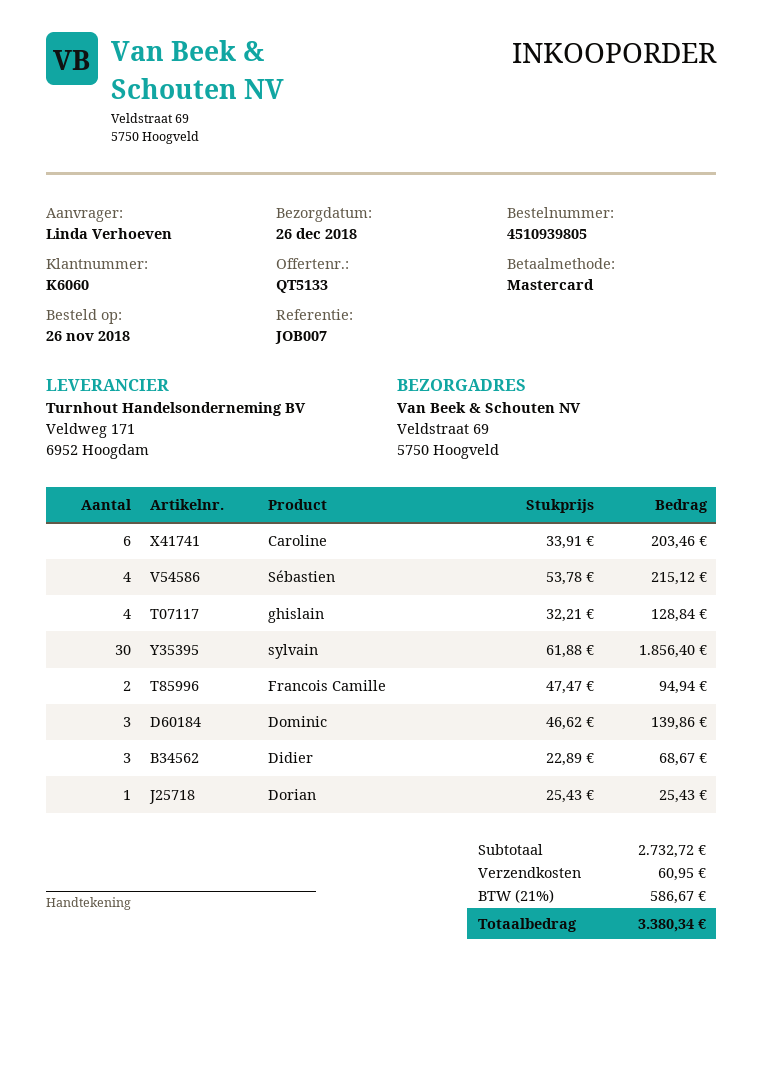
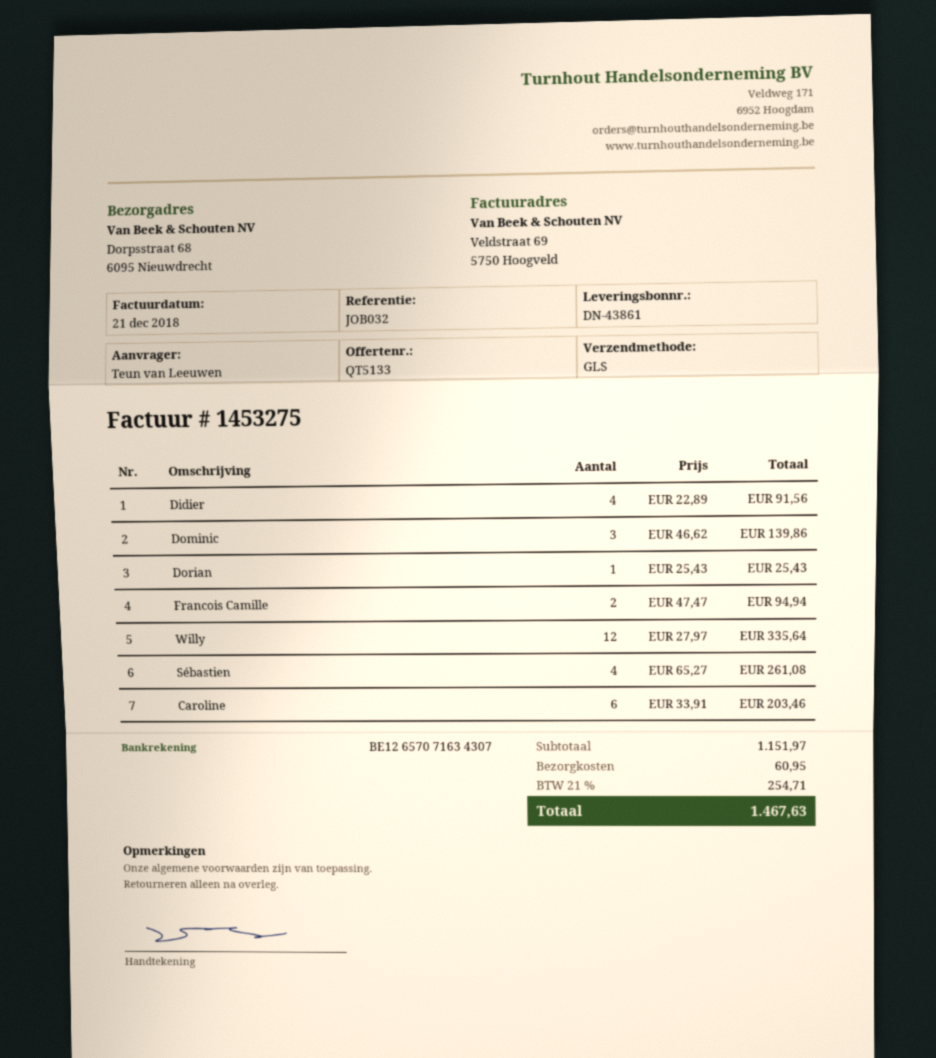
reference: JOB007 -> JOB032
ordered by: Linda Verhoeven -> Teun van Leeuwen
ship to: Veldstraat 69, 5750 Hoogveld -> Dorpsstraat 68, 6095 Nieuwdrecht
Sébastien: 4 x 53.78 = 215.12 -> 4 x 65.27 = 261.08
ghislain: 4 x 32.21 = 128.84 -> none
sylvain: 30 x 61.88 = 1856.40 -> none
Didier: 3 x 22.89 = 68.67 -> 4 x 22.89 = 91.56
Willy: none -> 12 x 27.97 = 335.64
subtotal: 2732.72 -> 1151.97
tax: 21% = 586.67 -> 21% = 254.71
total: 3380.34 -> 1467.63

